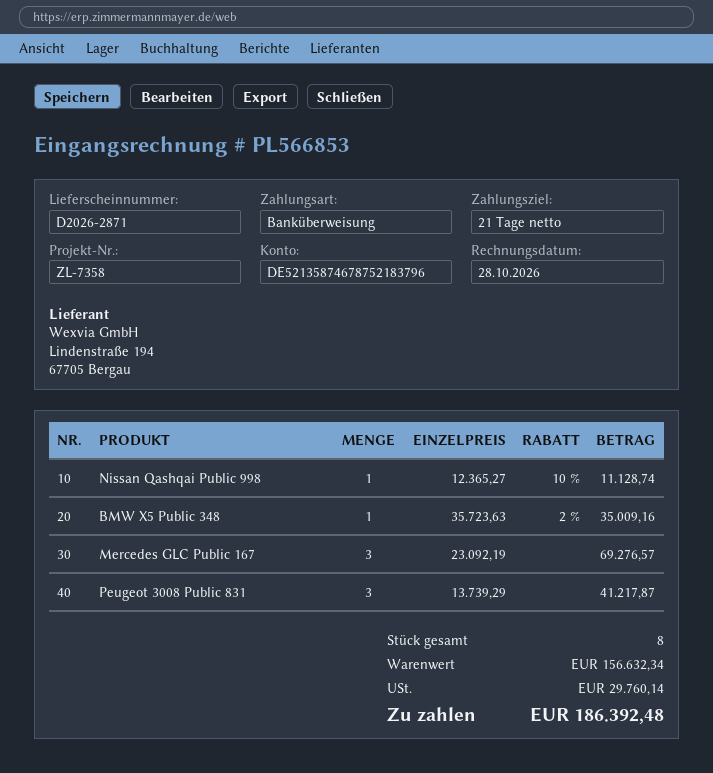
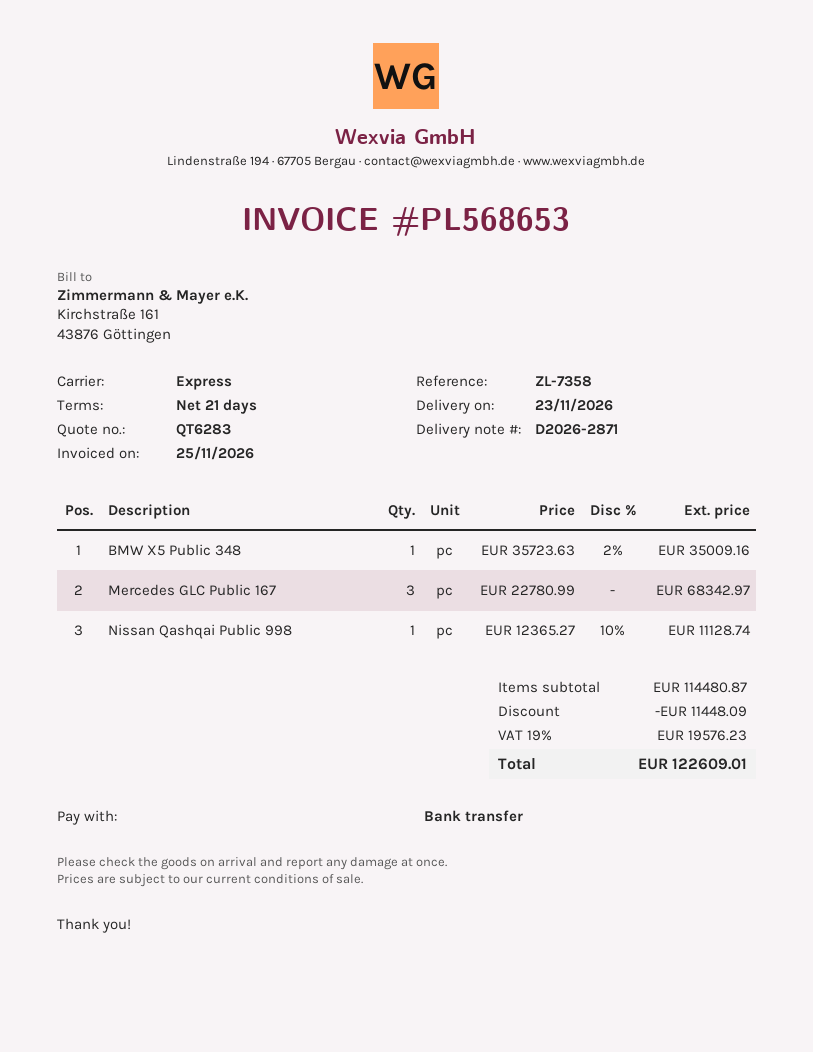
invoice number: PL566853 -> PL568653
invoice date: 2026-10-28 -> 2026-11-25
Mercedes GLC Public 167: 3 x 23092.19 = 69276.57 -> 3 x 22780.99 = 68342.97
Peugeot 3008 Public 831: 3 x 13739.29 = 41217.87 -> none
subtotal: 156632.34 -> 114480.87
discount: none -> 11448.09
tax: 29760.14 -> 19576.23
total: 186392.48 -> 122609.01

